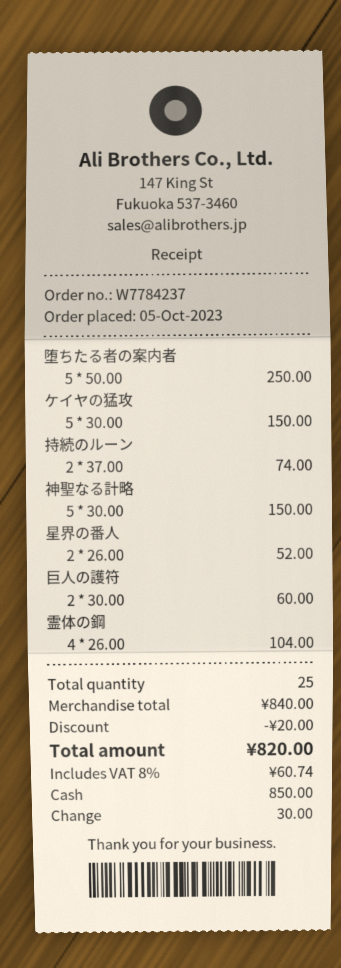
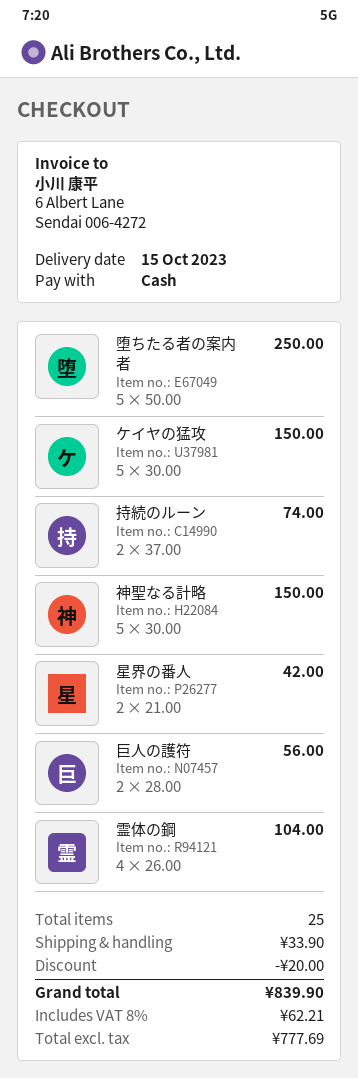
星界の番人: 2 x 26.00 = 52.00 -> 2 x 21.00 = 42.00
巨人の護符: 2 x 30.00 = 60.00 -> 2 x 28.00 = 56.00
shipping: none -> 33.90
tax: 8% = 60.74 -> 8% = 62.21
total: 820.00 -> 839.90

